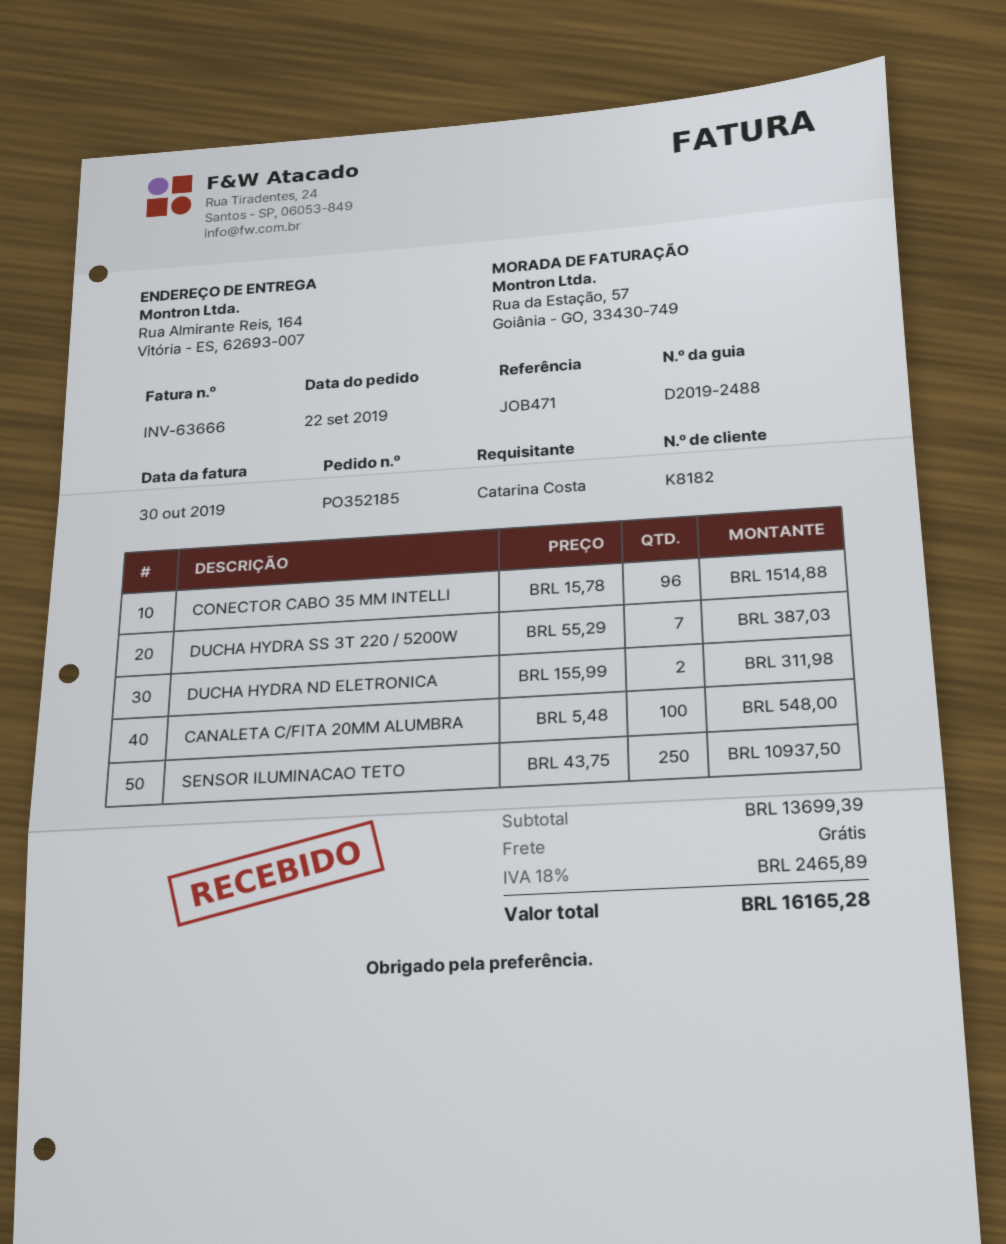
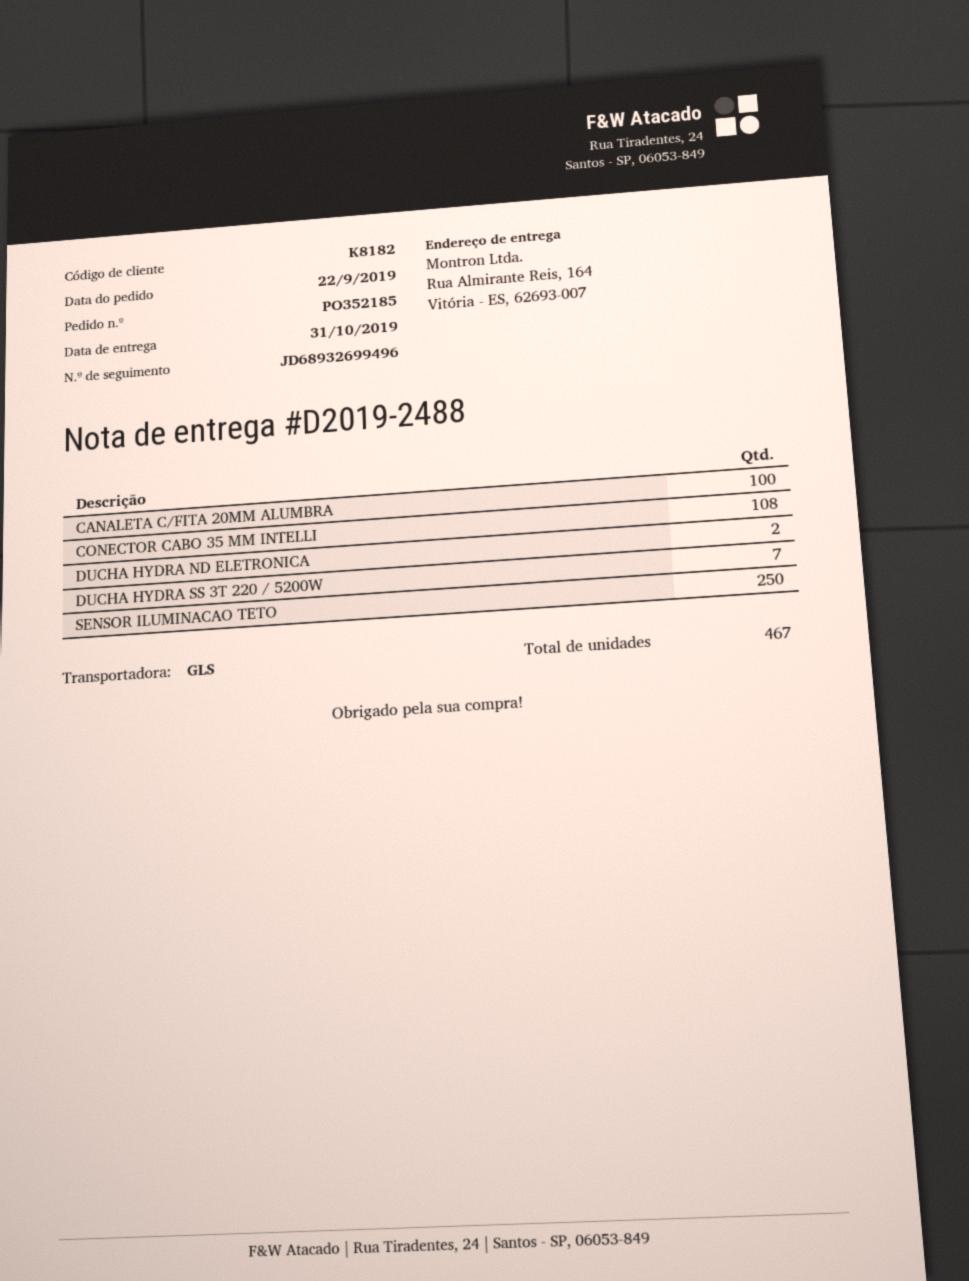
CONECTOR CABO 35 MM INTELLI: 96 -> 108

